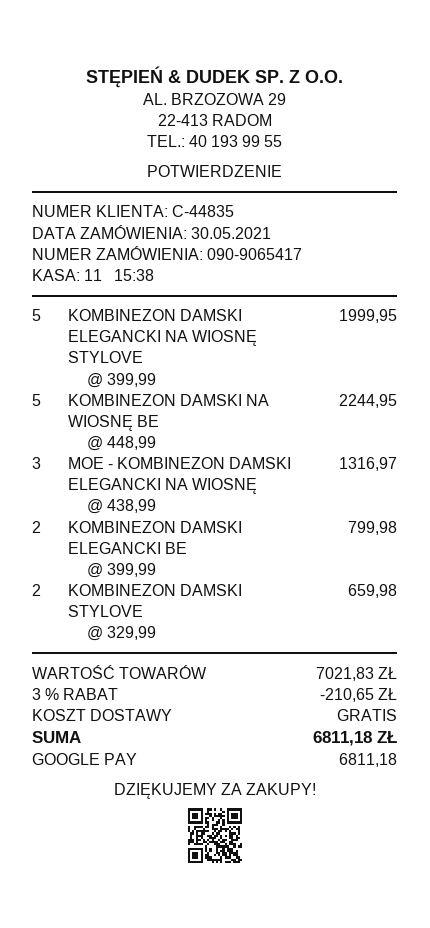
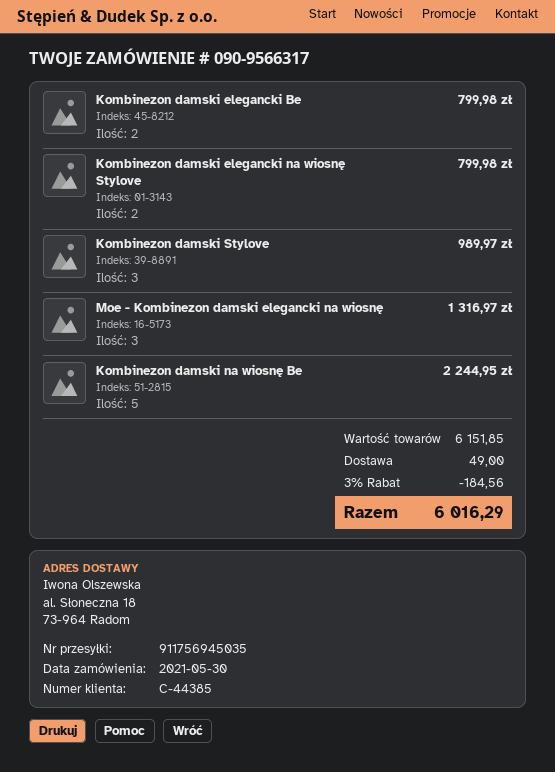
order number: 090-9065417 -> 090-9566317
customer number: C-44835 -> C-44385
KOMBINEZON DAMSKI ELEGANCKI NA WIOSNĘ STYLOVE: 5 for 1999.95 -> 2 for 799.98
KOMBINEZON DAMSKI STYLOVE: 2 for 659.98 -> 3 for 989.97
subtotal: 7021.83 -> 6151.85
discount: 3% = 210.65 -> 3% = 184.56
shipping: 0.00 -> 49.00
total: 6811.18 -> 6016.29

